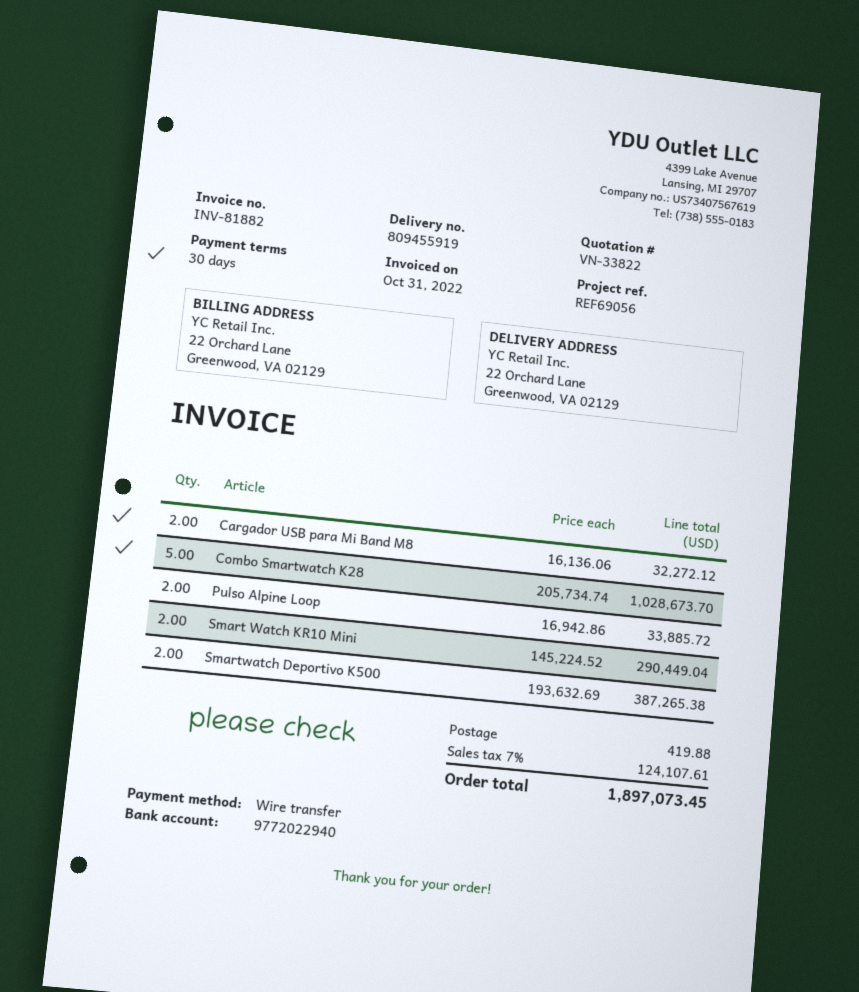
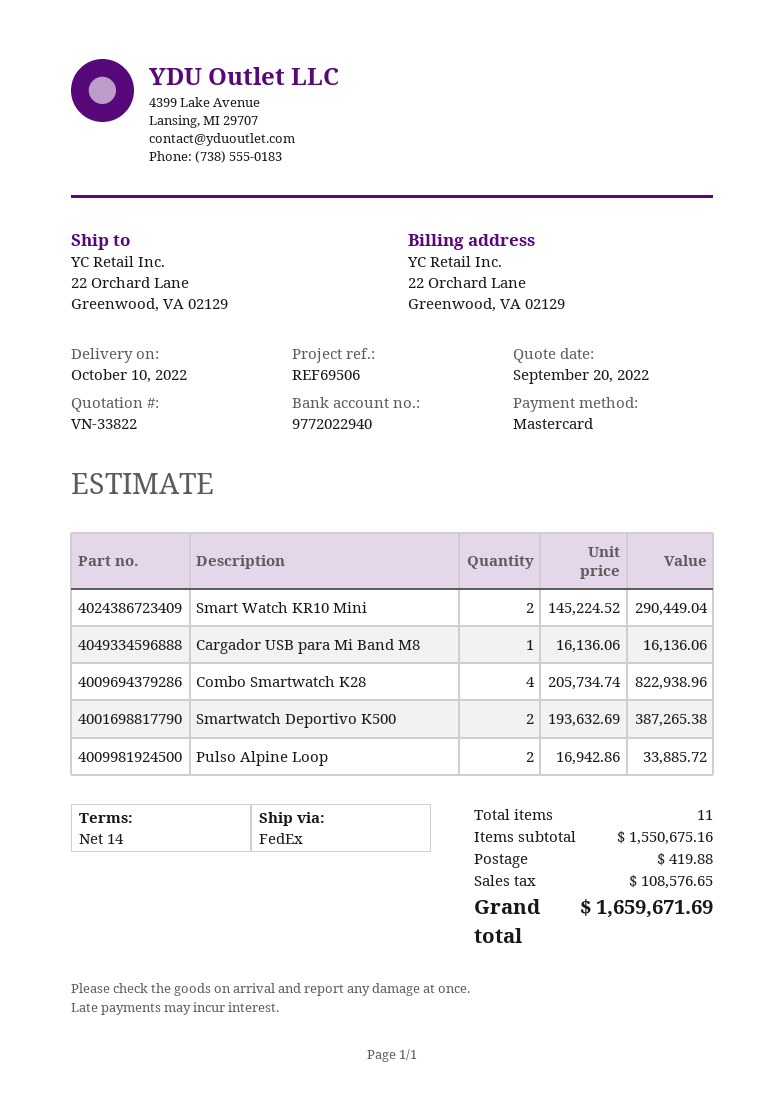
payment terms: 30 days -> 14 days
reference: REF69056 -> REF69506
payment method: bank transfer -> Mastercard
Cargador USB para Mi Band M8: 2 x 16136.06 = 32272.12 -> 1 x 16136.06 = 16136.06
Combo Smartwatch K28: 5 x 205734.74 = 1028673.70 -> 4 x 205734.74 = 822938.96
tax: 124107.61 -> 108576.65
total: 1897073.45 -> 1659671.69

